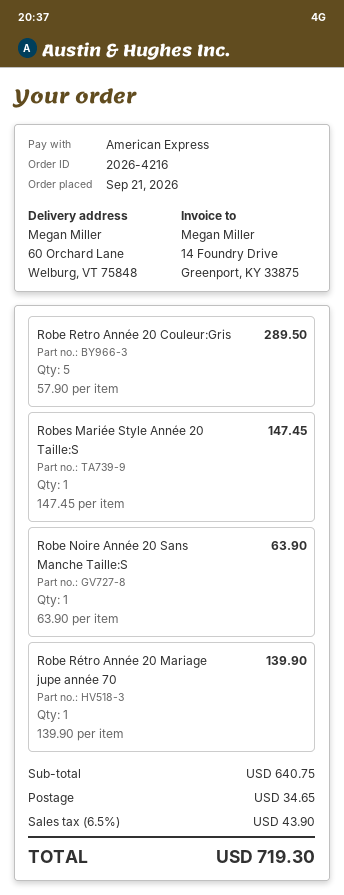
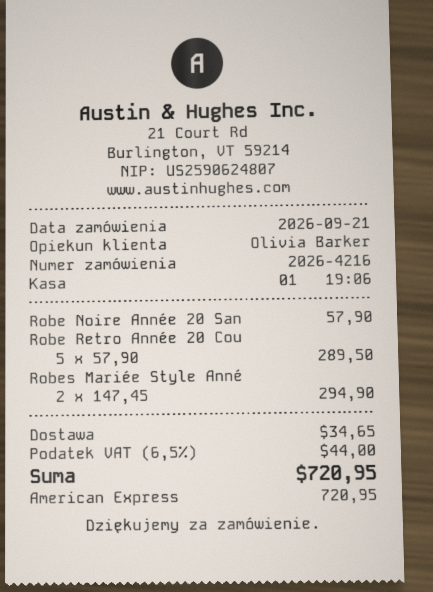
Robes Mariée Style Année 20 Taille:S: 1 x 147.45 = 147.45 -> 2 x 147.45 = 294.90
Robe Noire Année 20 Sans Manche Taille:S: 1 x 63.90 = 63.90 -> 1 x 57.90 = 57.90
Robe Rétro Année 20 Mariage jupe année 70: 1 x 139.90 = 139.90 -> none
tax: 6.5% = 43.90 -> 6.5% = 44.00
total: 719.30 -> 720.95

